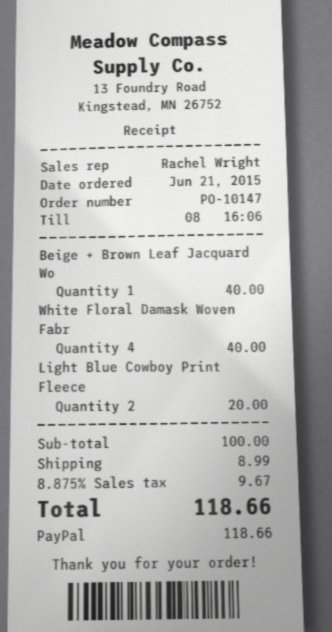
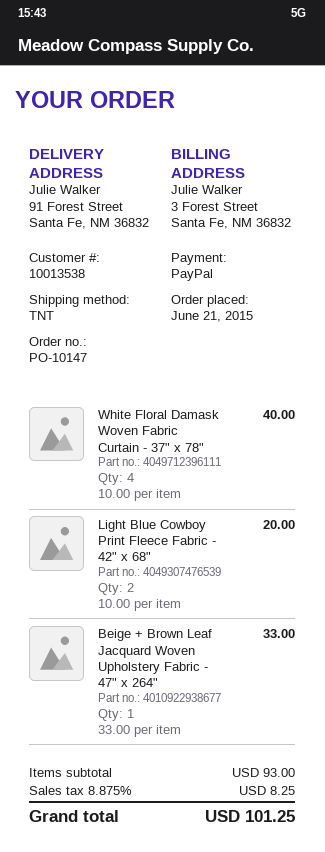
Beige + Brown Leaf Jacquard Wo: 1 for 40.00 -> 1 for 33.00
subtotal: 100.00 -> 93.00
shipping: 8.99 -> none
tax: 8.875% = 9.67 -> 8.875% = 8.25
total: 118.66 -> 101.25

